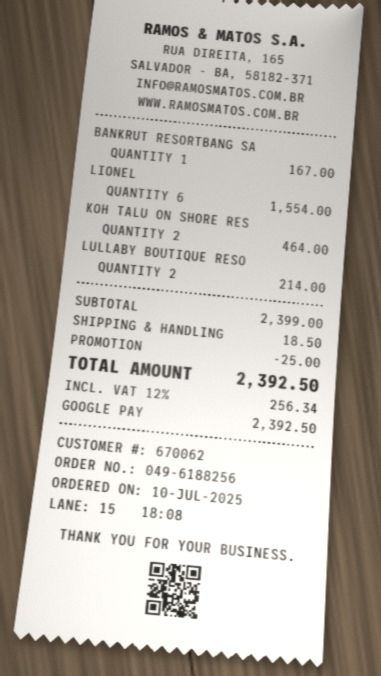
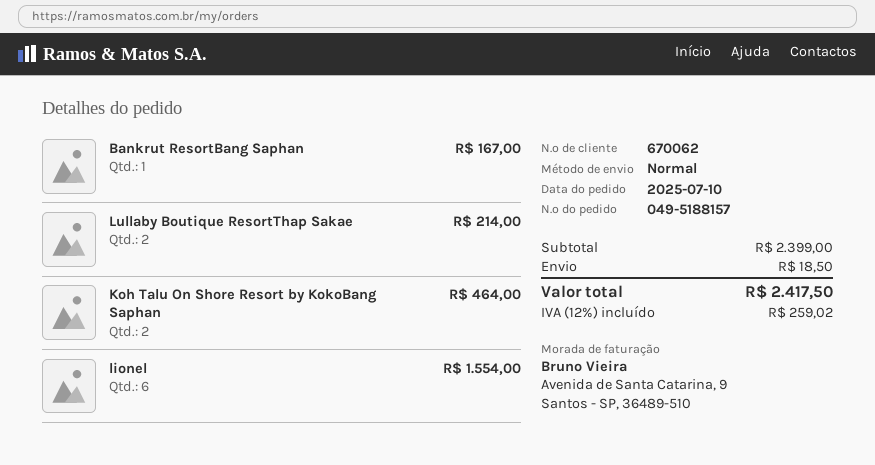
order number: 049-6188256 -> 049-5188157
discount: 25.00 -> none
tax: 12% = 256.34 -> 12% = 259.02
total: 2392.50 -> 2417.50

